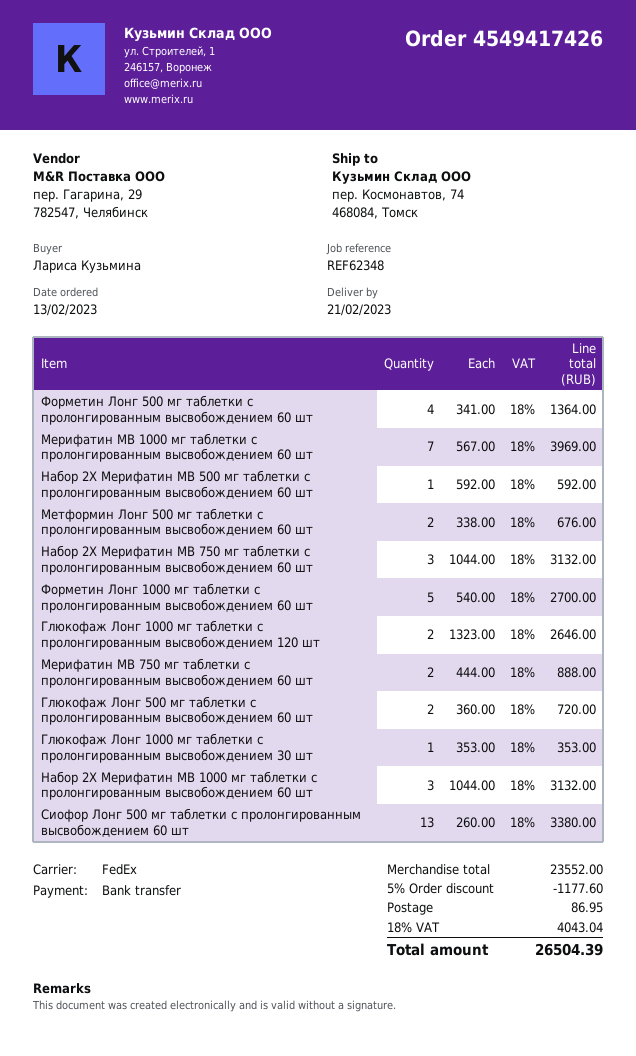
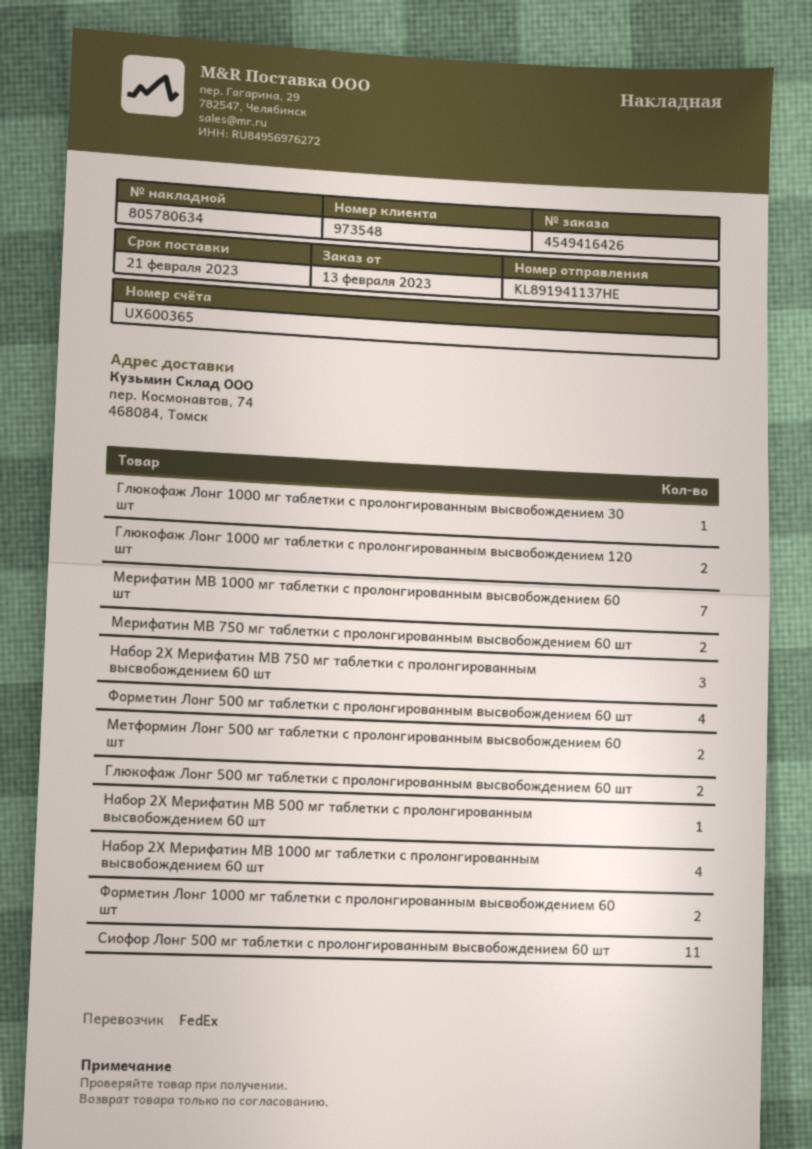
order number: 4549417426 -> 4549416426
Форметин Лонг 1000 мг таблетки с пролонгированным высвобождением 60 шт: 5 -> 2
Набор 2Х Мерифатин МВ 1000 мг таблетки с пролонгированным высвобождением 60 шт: 3 -> 4
Сиофор Лонг 500 мг таблетки с пролонгированным высвобождением 60 шт: 13 -> 11

